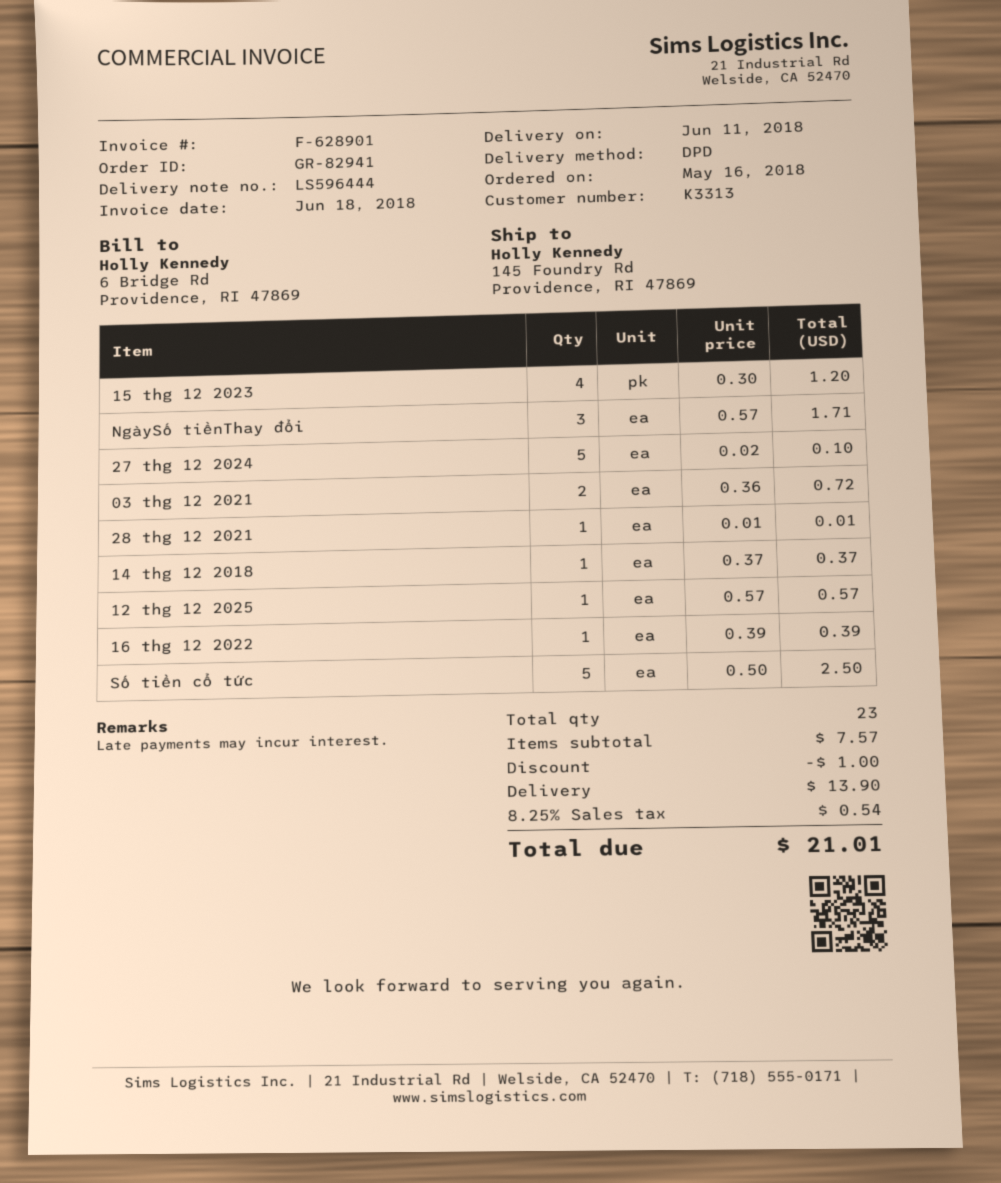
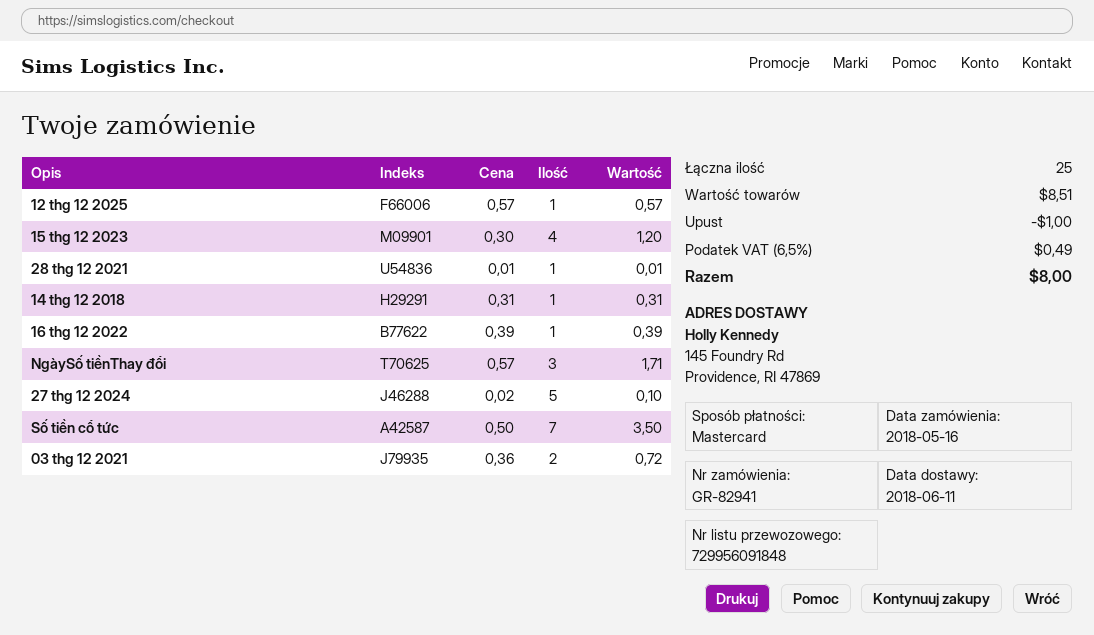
14 thg 12 2018: 1 x 0.37 = 0.37 -> 1 x 0.31 = 0.31
Số tiền cổ tức: 5 x 0.50 = 2.50 -> 7 x 0.50 = 3.50
total quantity: 23 -> 25
subtotal: 7.57 -> 8.51
shipping: 13.90 -> none
tax: 8.25% = 0.54 -> 6.5% = 0.49
total: 21.01 -> 8.00

